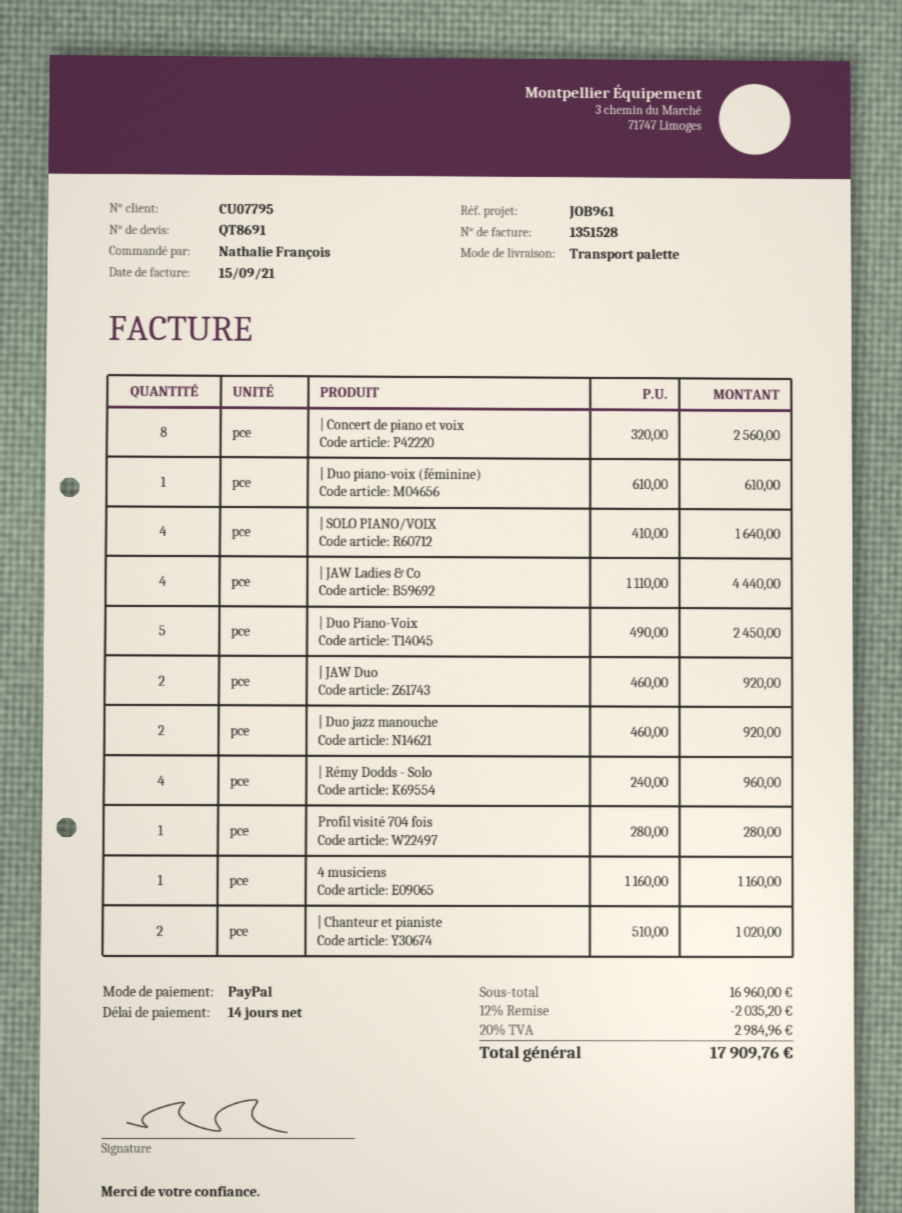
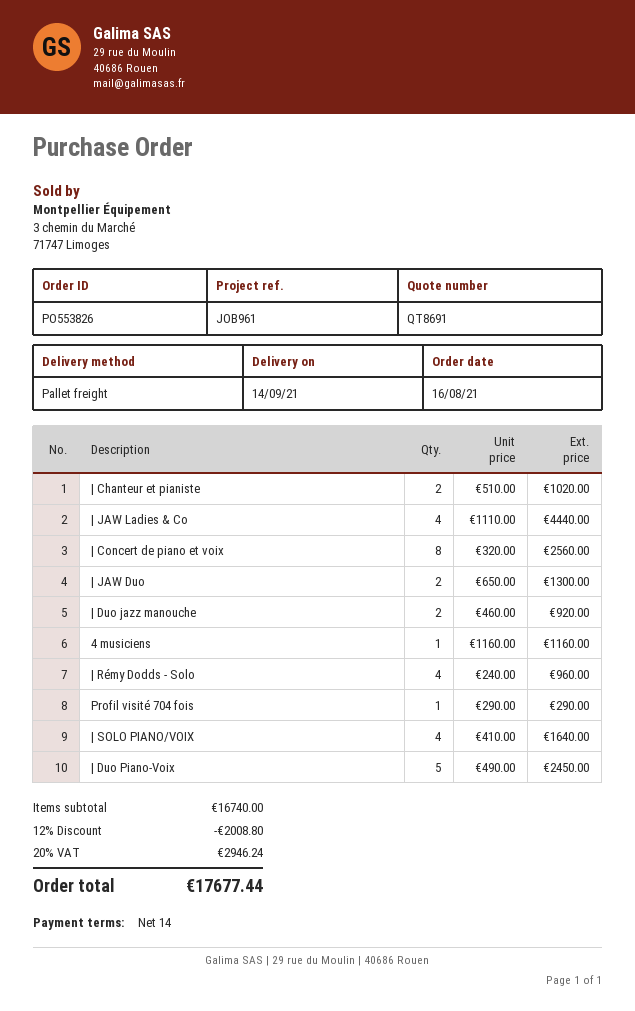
| Duo piano-voix (féminine): 1 x 610.00 = 610.00 -> none
| JAW Duo: 2 x 460.00 = 920.00 -> 2 x 650.00 = 1300.00
Profil visité 704 fois: 1 x 280.00 = 280.00 -> 1 x 290.00 = 290.00
subtotal: 16960.00 -> 16740.00
discount: 12% = 2035.20 -> 12% = 2008.80
tax: 20% = 2984.96 -> 20% = 2946.24
total: 17909.76 -> 17677.44

